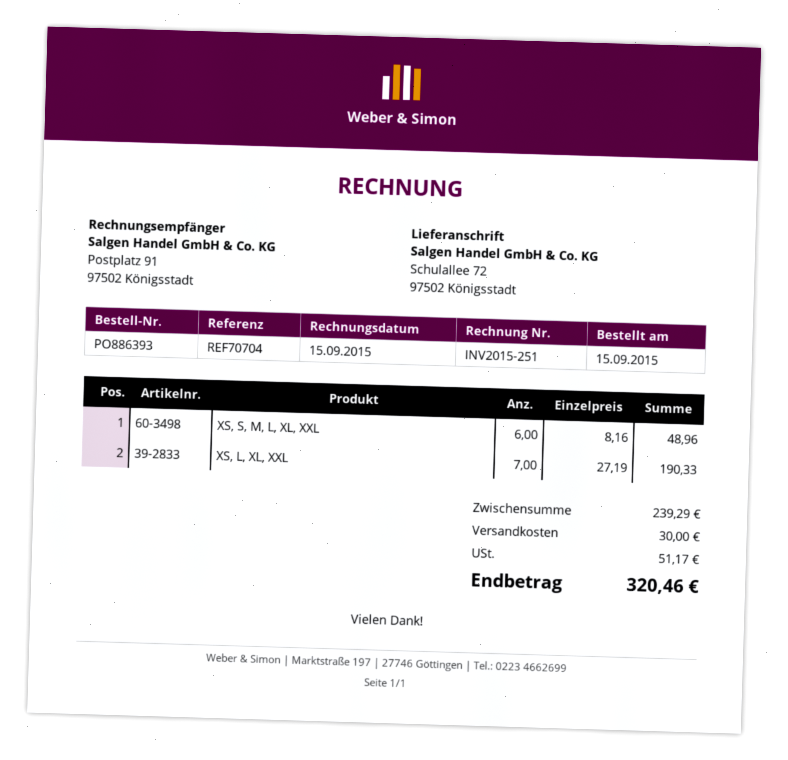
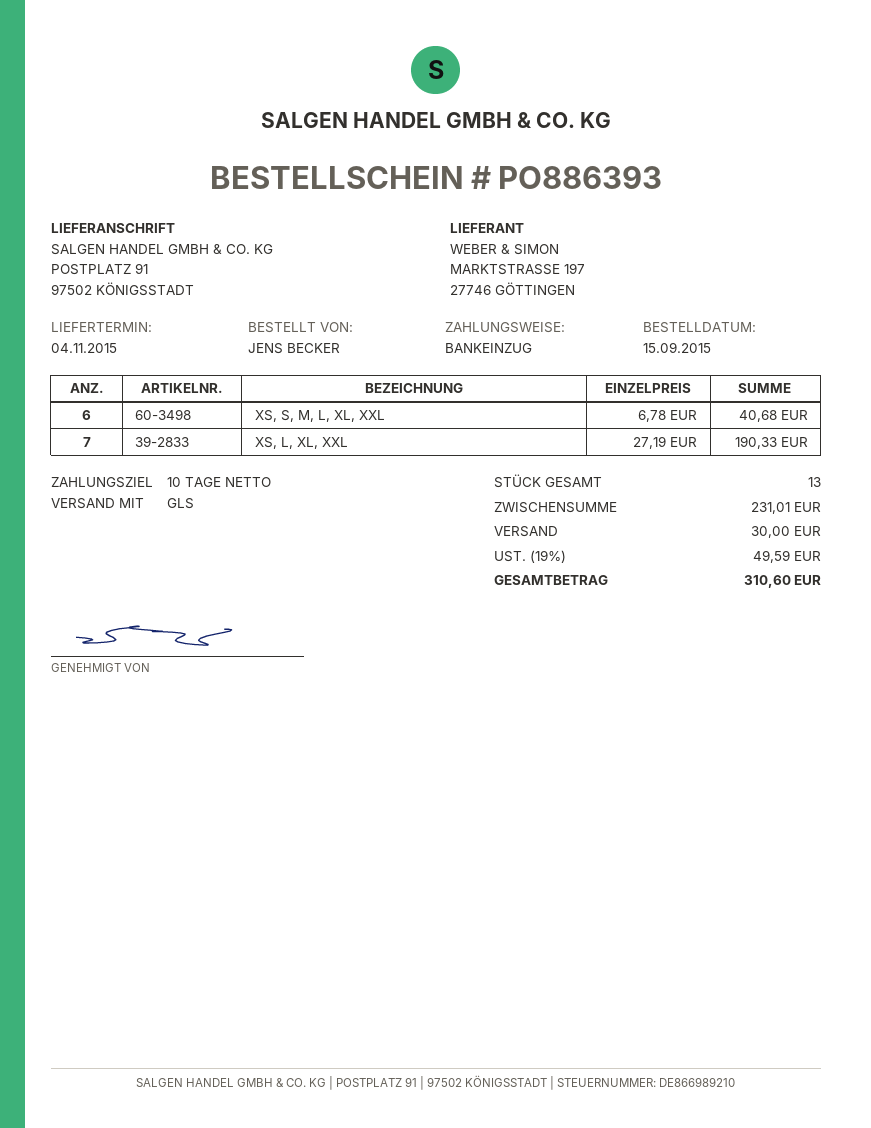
ship to: Schulallee 72, 97502 Königsstadt -> POSTPLATZ 91, 97502 KÖNIGSSTADT
XS, S, M, L, XL, XXL: 6 x 8.16 = 48.96 -> 6 x 6.78 = 40.68
subtotal: 239.29 -> 231.01
tax: 51.17 -> 49.59
total: 320.46 -> 310.60

